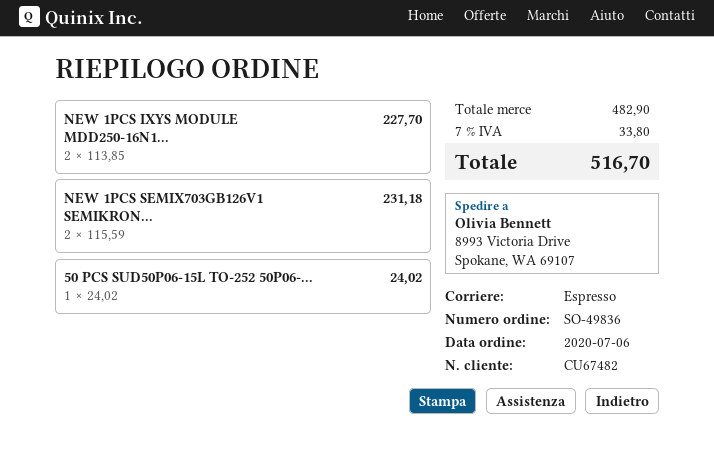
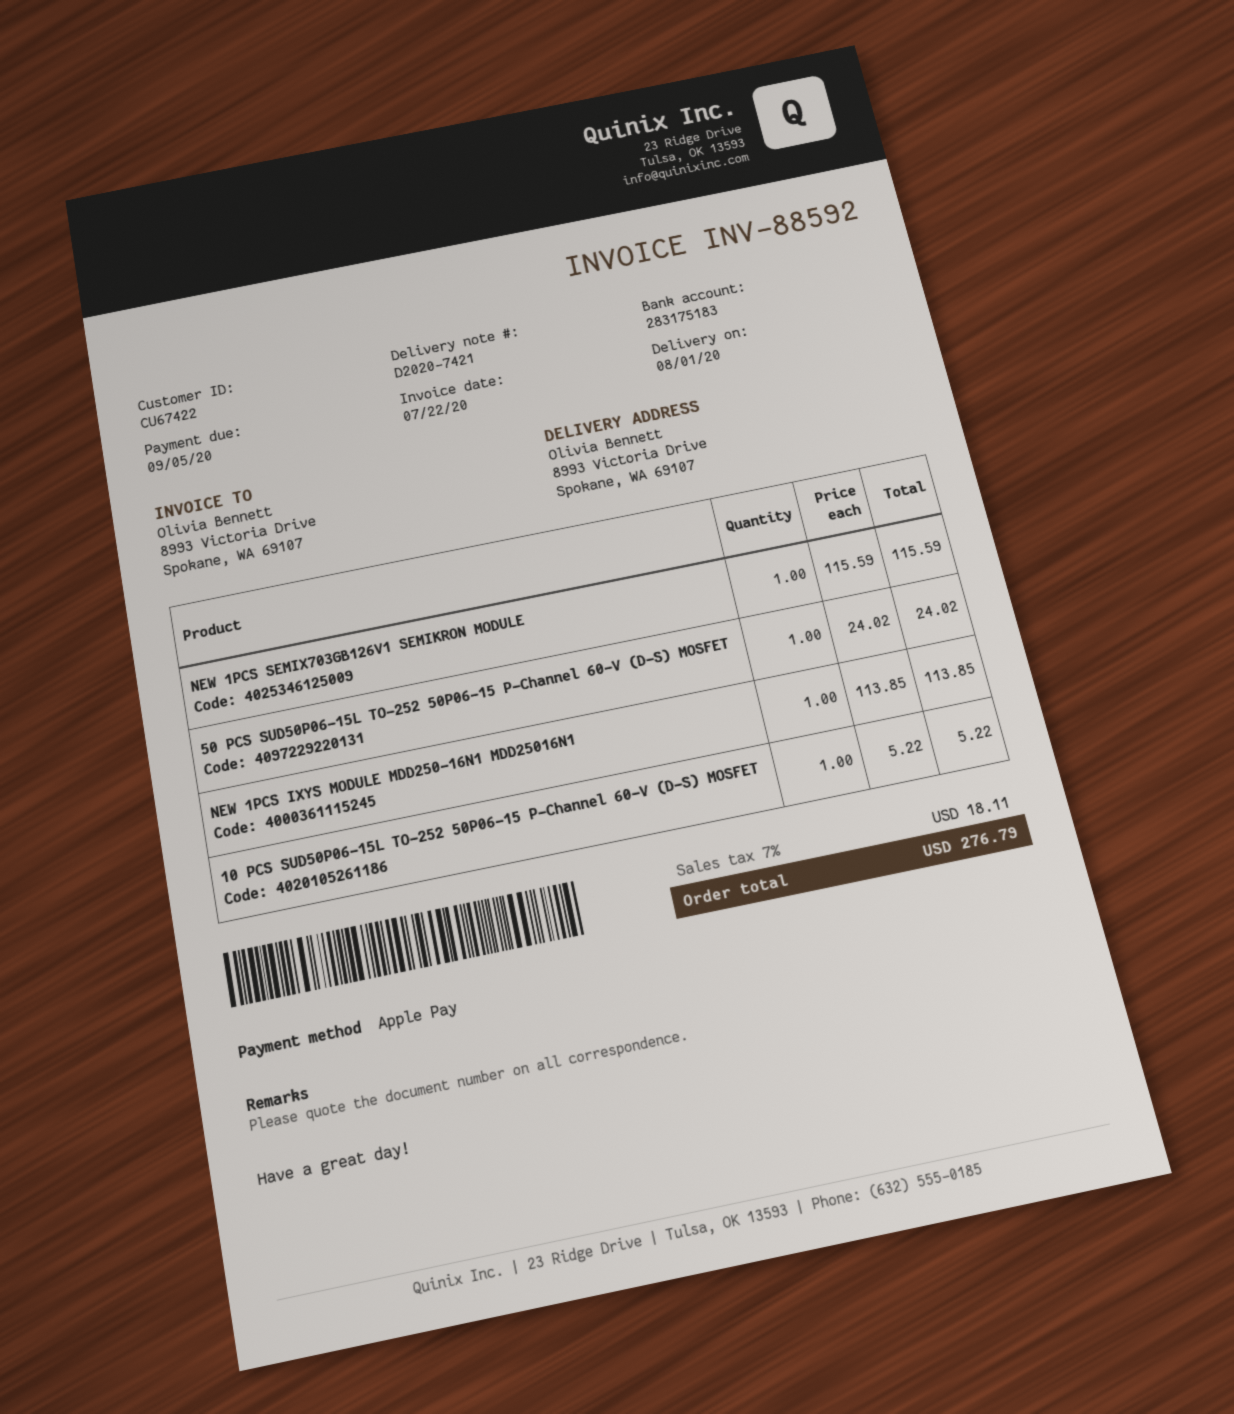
customer number: CU67482 -> CU67422
NEW 1PCS IXYS MODULE MDD250-16N1...: 2 x 113.85 = 227.70 -> 1 x 113.85 = 113.85
NEW 1PCS SEMIX703GB126V1 SEMIKRON...: 2 x 115.59 = 231.18 -> 1 x 115.59 = 115.59
10 PCS SUD50P06-15L TO-252 50P06-15 P-Channel 60-V (D-S) MOSFET: none -> 1 x 5.22 = 5.22
tax: 7% = 33.80 -> 7% = 18.11
total: 516.70 -> 276.79

